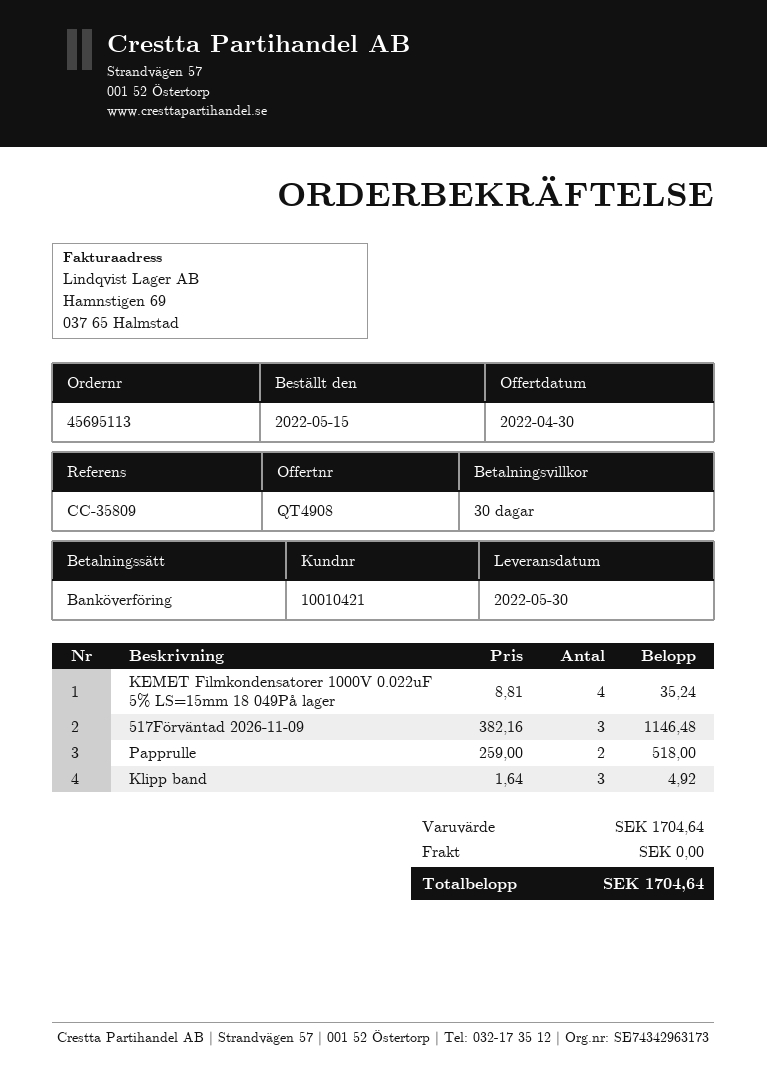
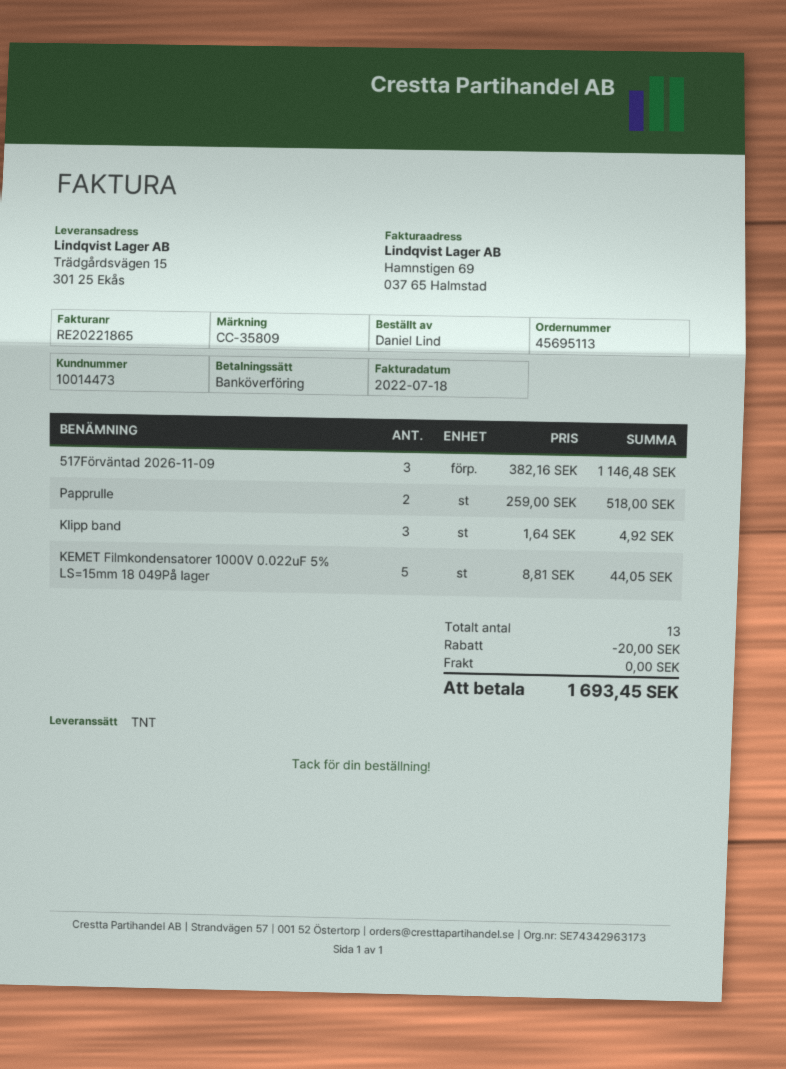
customer number: 10010421 -> 10014473
KEMET Filmkondensatorer 1000V 0.022uF 5% LS=15mm 18 049På lager: 4 x 8.81 = 35.24 -> 5 x 8.81 = 44.05
discount: none -> 20.00
total: 1704.64 -> 1693.45

